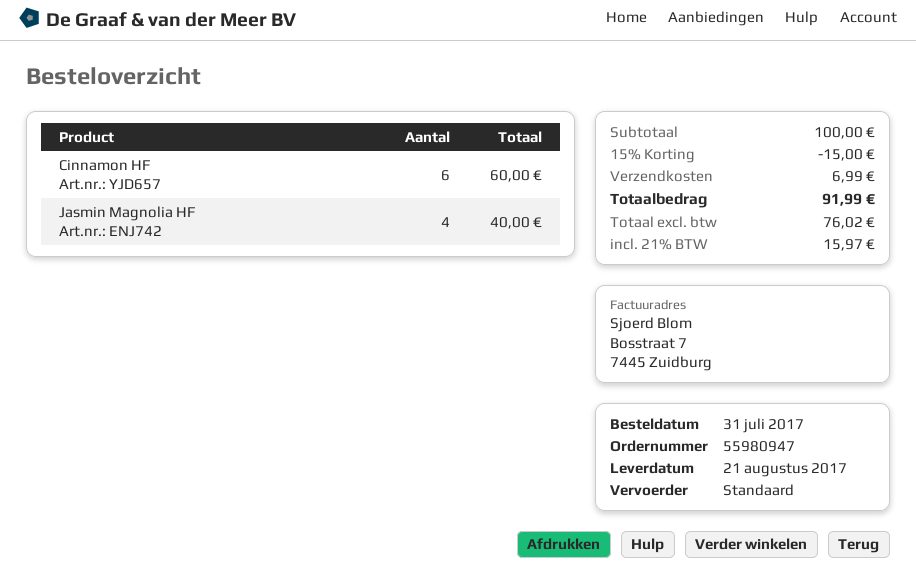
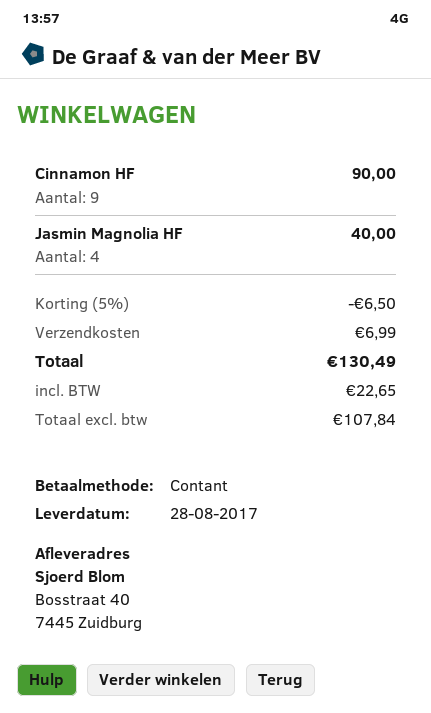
delivery date: 2017-08-21 -> 2017-08-28
Cinnamon HF: 6 for 60.00 -> 9 for 90.00
discount: 15% = 15.00 -> 5% = 6.50
net: 76.02 -> 107.84
tax: 15.97 -> 22.65
total: 91.99 -> 130.49

